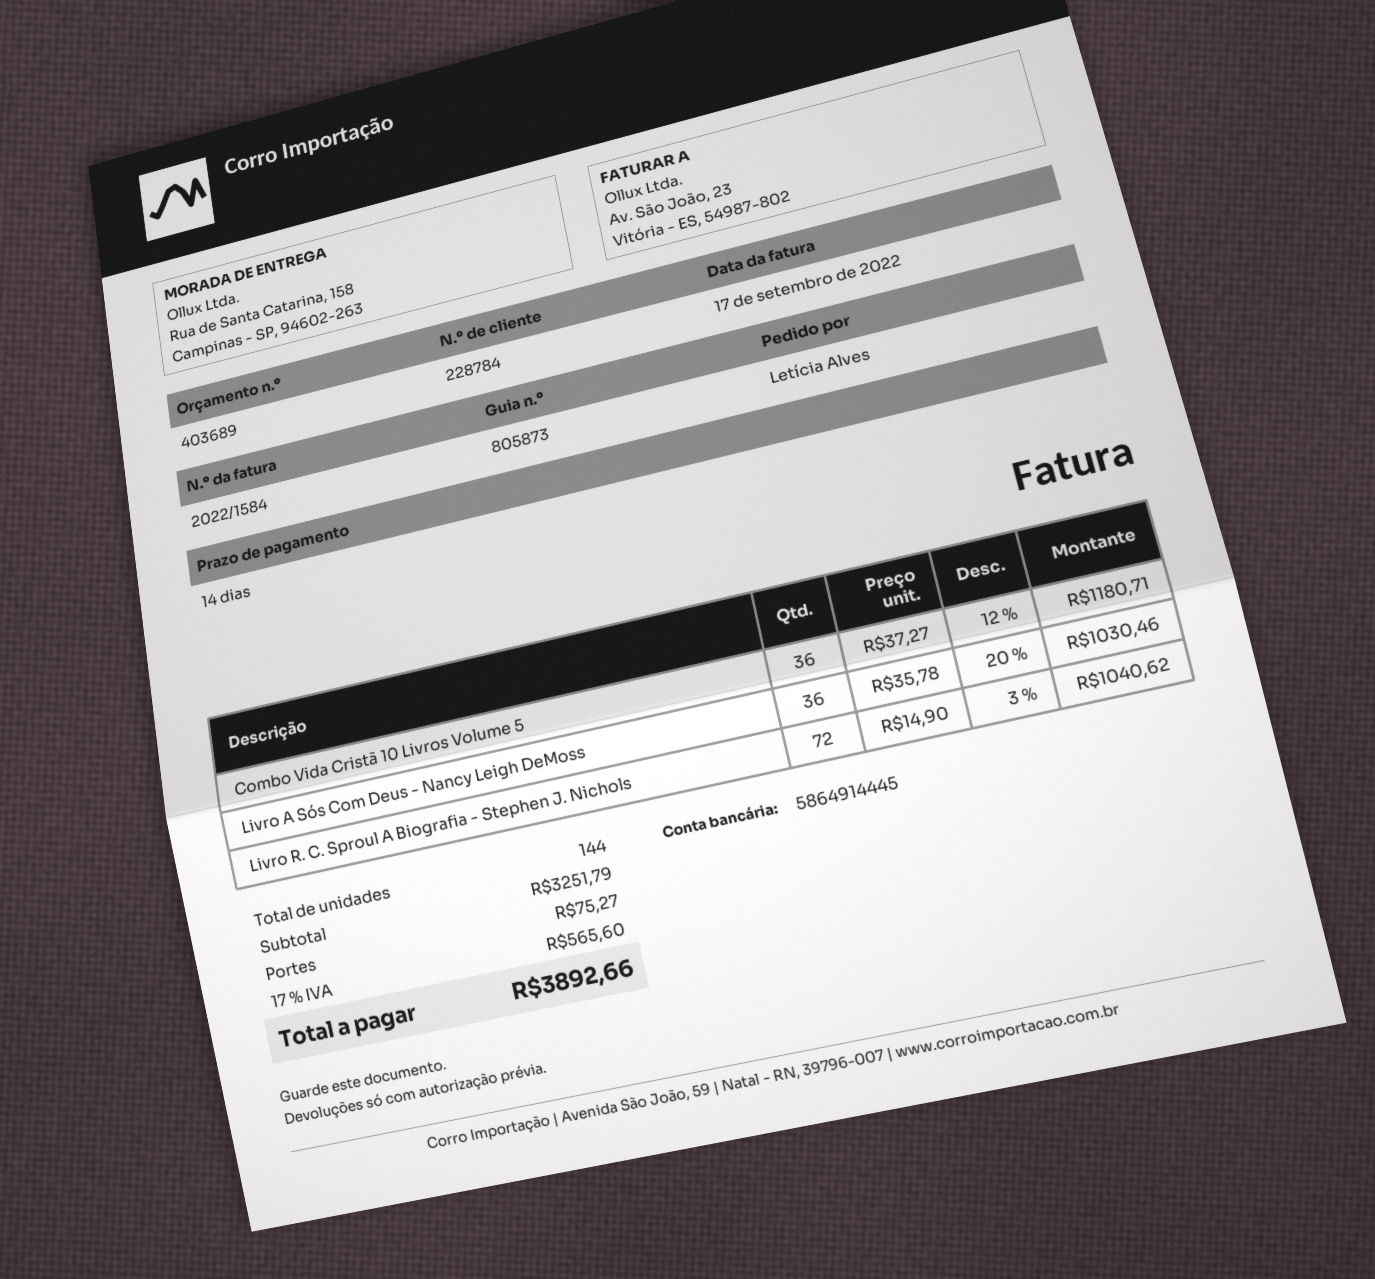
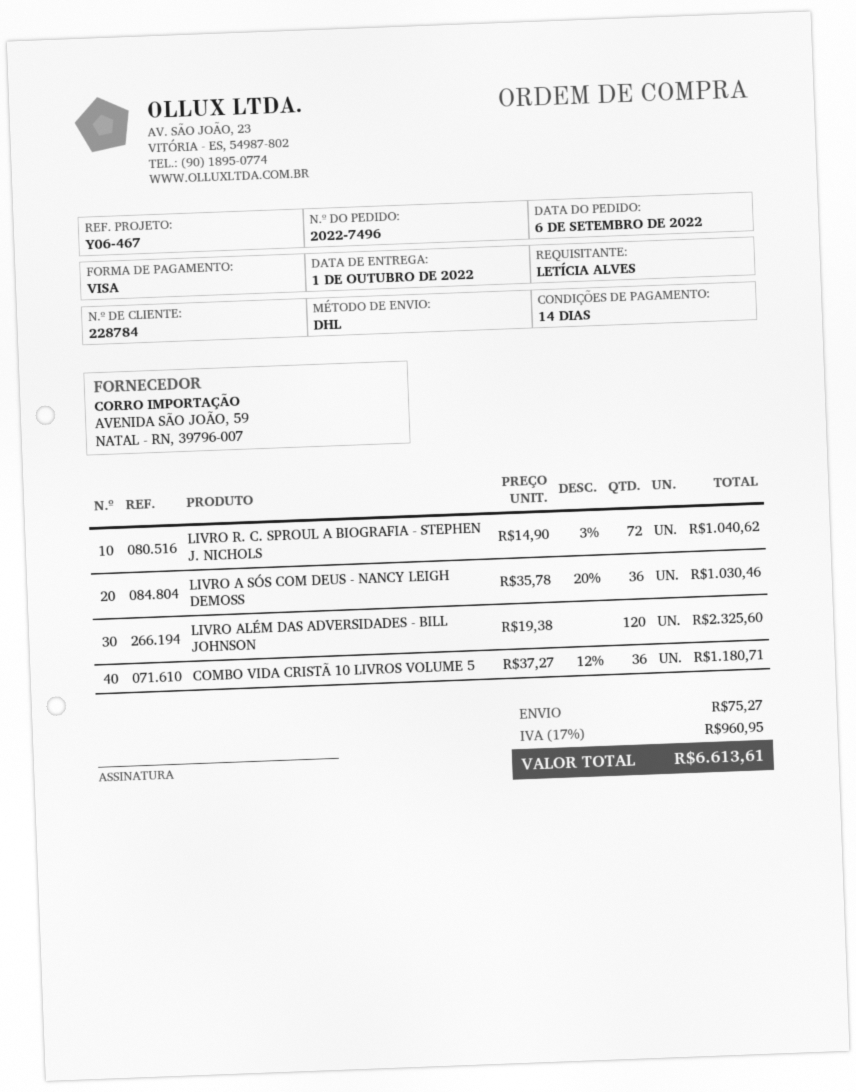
LIVRO ALÉM DAS ADVERSIDADES - BILL JOHNSON: none -> 120 x 19.38 = 2325.60
tax: 17% = 565.60 -> 17% = 960.95
total: 3892.66 -> 6613.61

